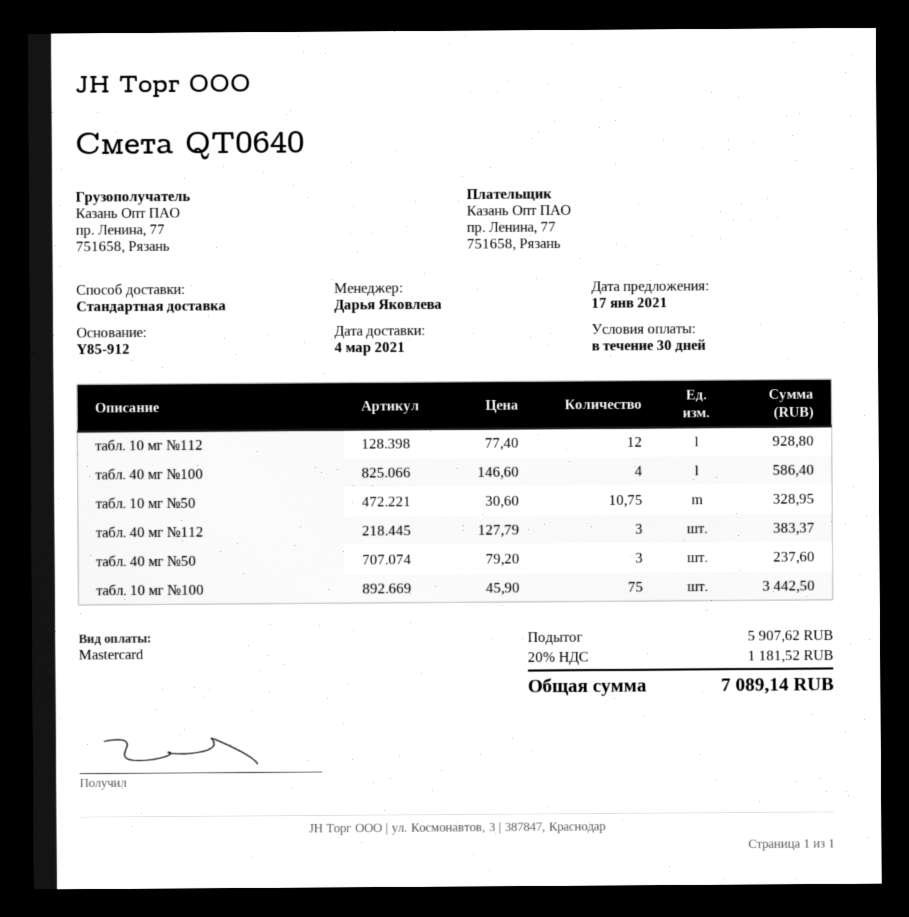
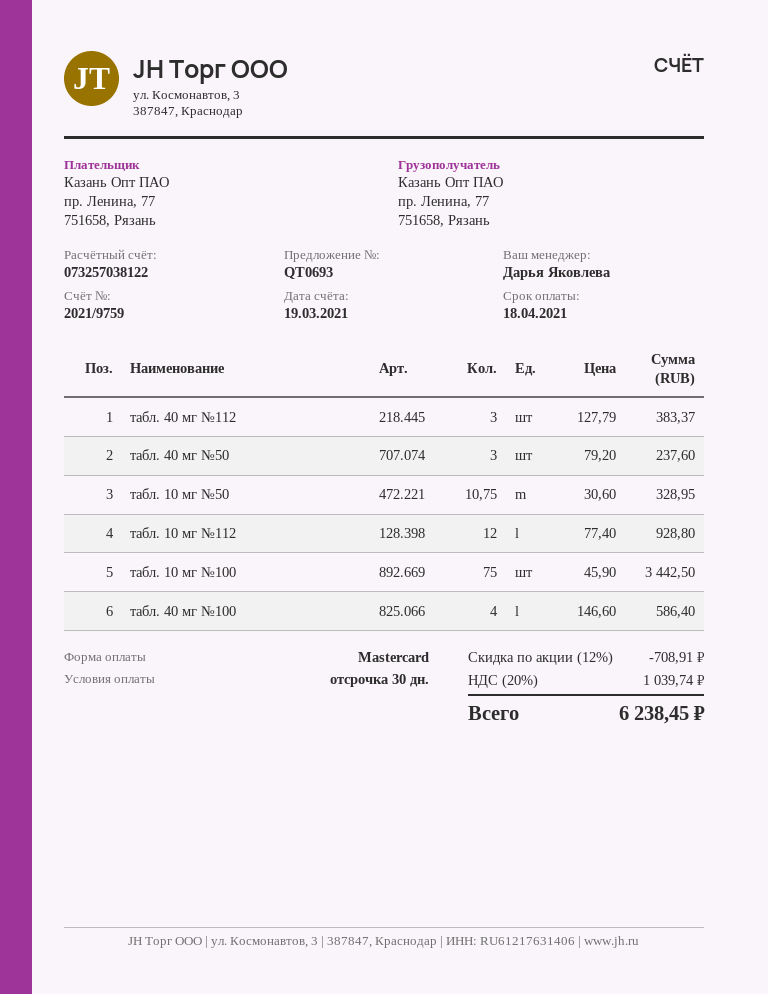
quote number: QT0640 -> QT0693
discount: none -> 12% = 708.91
tax: 20% = 1181.52 -> 20% = 1039.74
total: 7089.14 -> 6238.45

